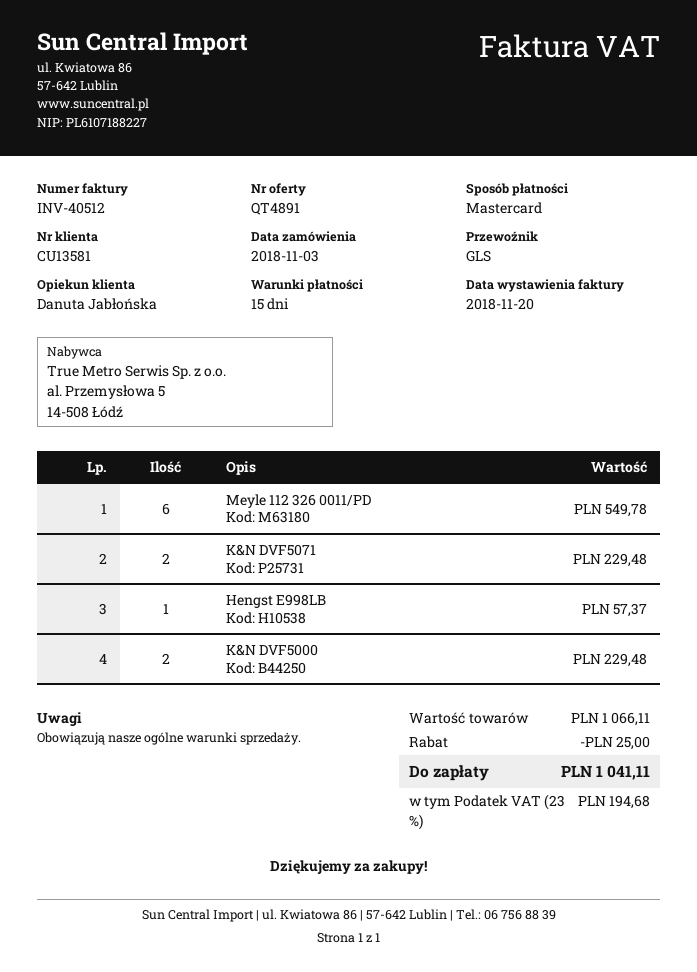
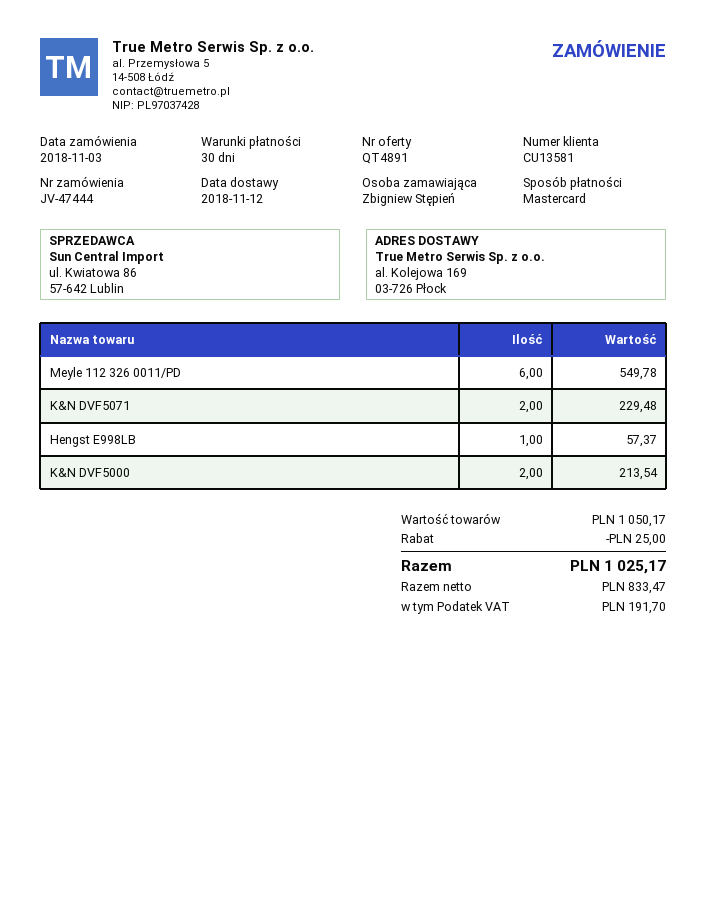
payment terms: 15 days -> 30 days
K&N DVF5000: 2 for 229.48 -> 2 for 213.54
subtotal: 1066.11 -> 1050.17
tax: 194.68 -> 191.70
total: 1041.11 -> 1025.17

